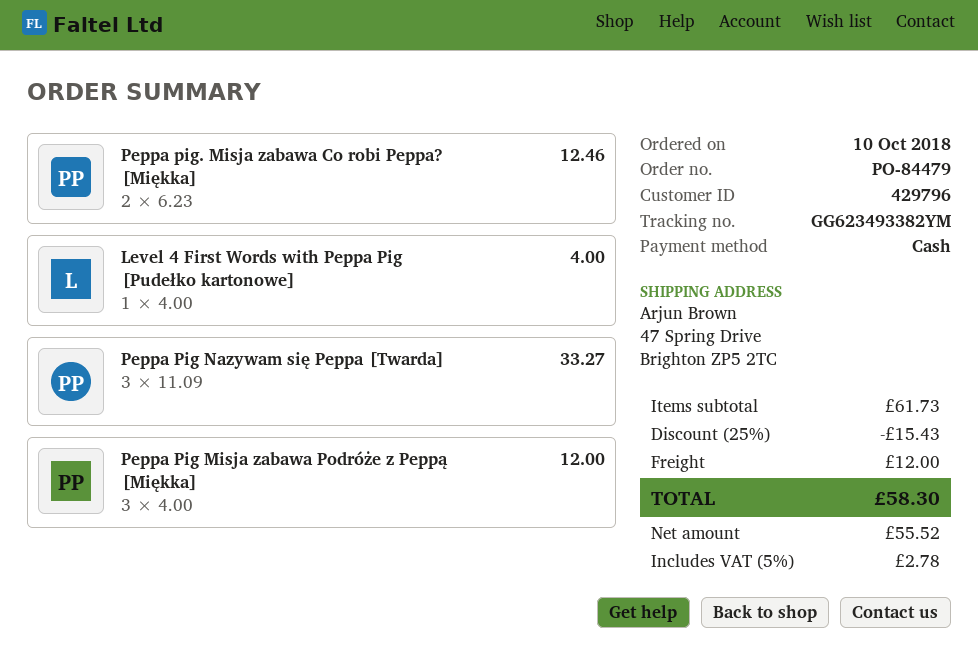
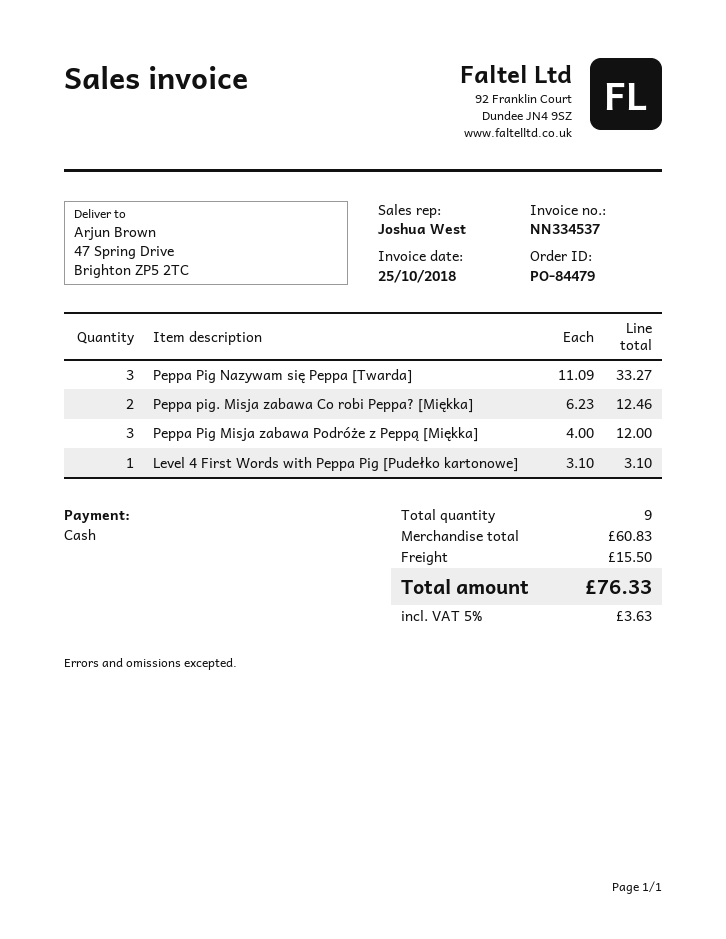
Level 4 First Words with Peppa Pig [Pudełko kartonowe]: 1 x 4.00 = 4.00 -> 1 x 3.10 = 3.10
subtotal: 61.73 -> 60.83
discount: 25% = 15.43 -> none
shipping: 12.00 -> 15.50
tax: 5% = 2.78 -> 5% = 3.63
total: 58.30 -> 76.33

